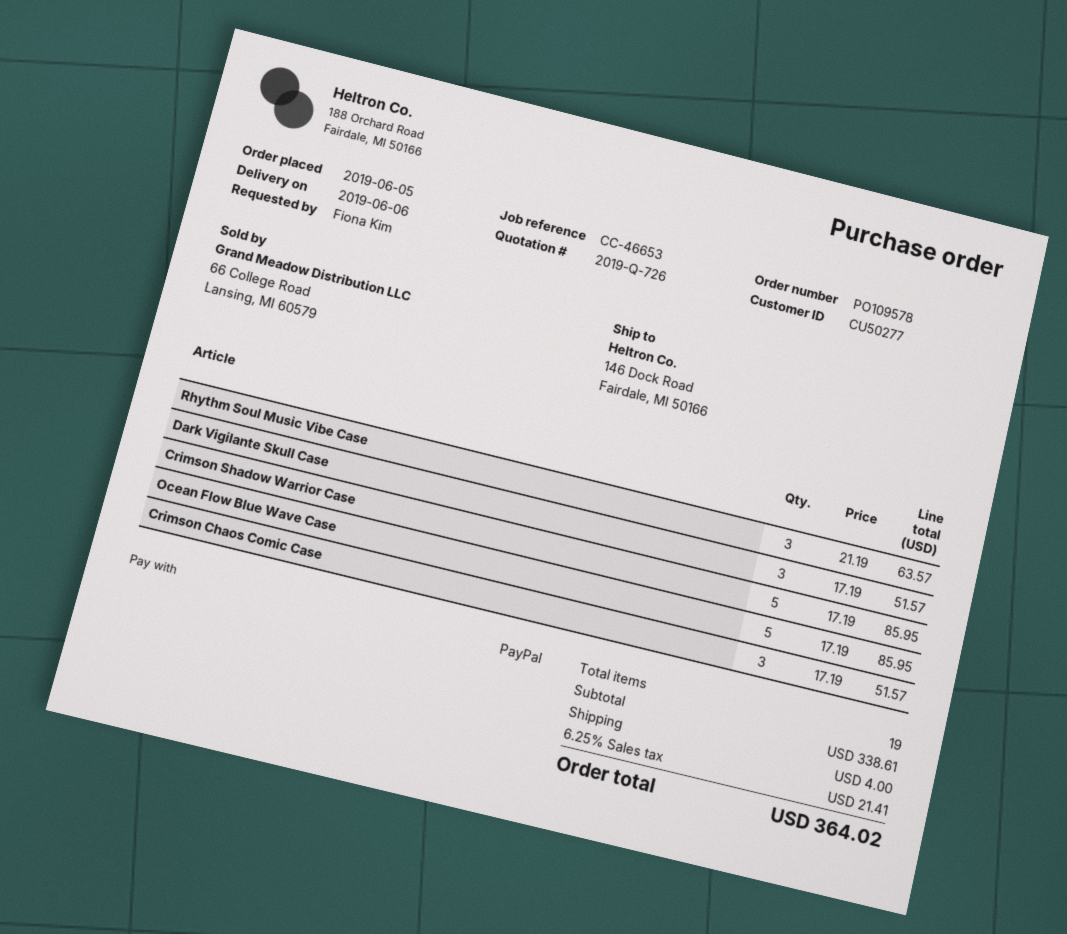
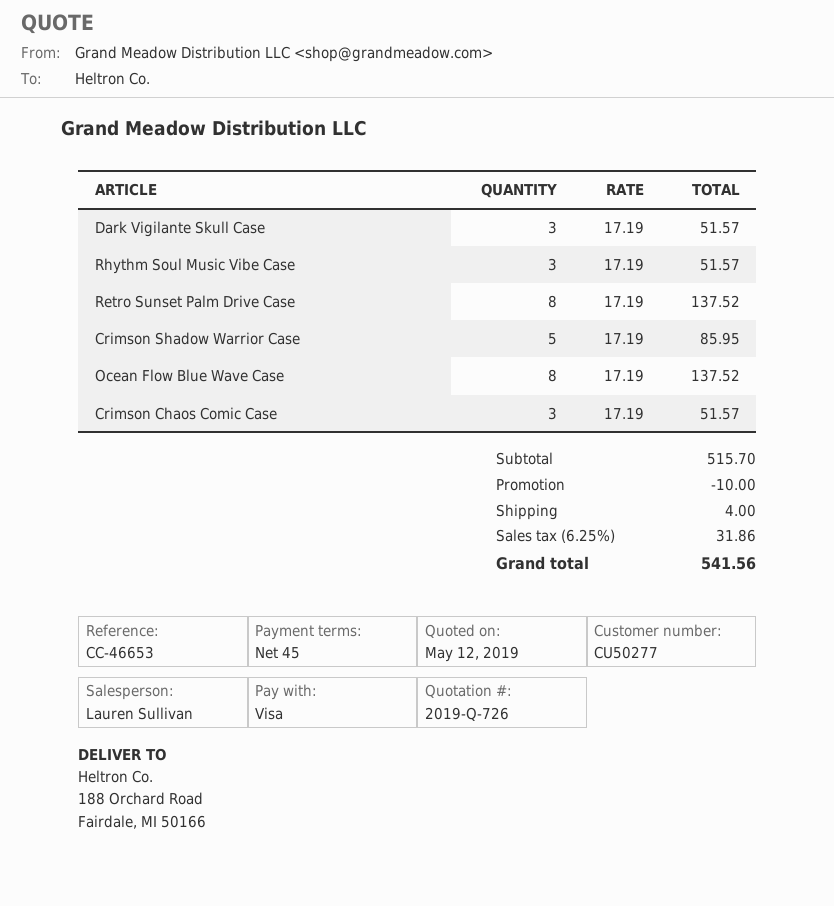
payment method: PayPal -> Visa
ship to: 146 Dock Road, Fairdale, MI 50166 -> 188 Orchard Road, Fairdale, MI 50166
Rhythm Soul Music Vibe Case: 3 x 21.19 = 63.57 -> 3 x 17.19 = 51.57
Ocean Flow Blue Wave Case: 5 x 17.19 = 85.95 -> 8 x 17.19 = 137.52
Retro Sunset Palm Drive Case: none -> 8 x 17.19 = 137.52
subtotal: 338.61 -> 515.70
discount: none -> 10.00
tax: 6.25% = 21.41 -> 6.25% = 31.86
total: 364.02 -> 541.56

